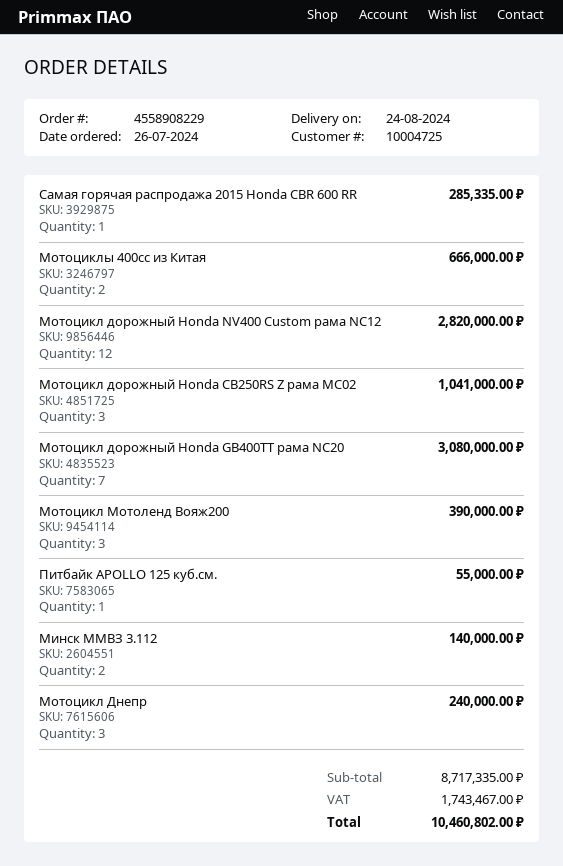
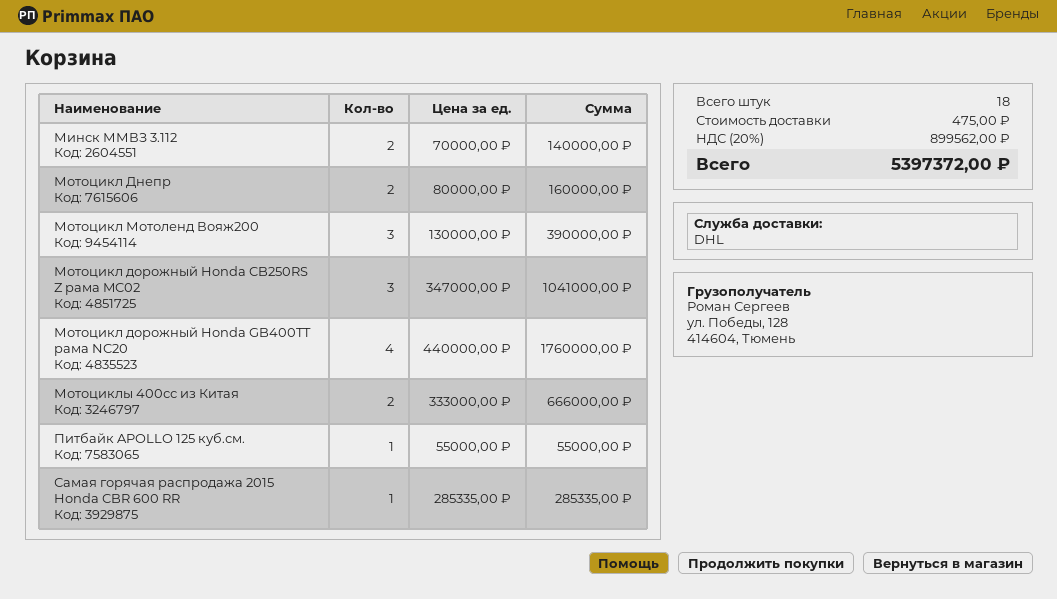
Мотоцикл дорожный Honda NV400 Custom рама NC12: 12 for 2820000.00 -> none
Мотоцикл дорожный Honda GB400TT рама NC20: 7 for 3080000.00 -> 4 for 1760000.00
Мотоцикл Днепр: 3 for 240000.00 -> 2 for 160000.00
shipping: none -> 475.00
tax: 1743467.00 -> 899562.00
total: 10460802.00 -> 5397372.00

